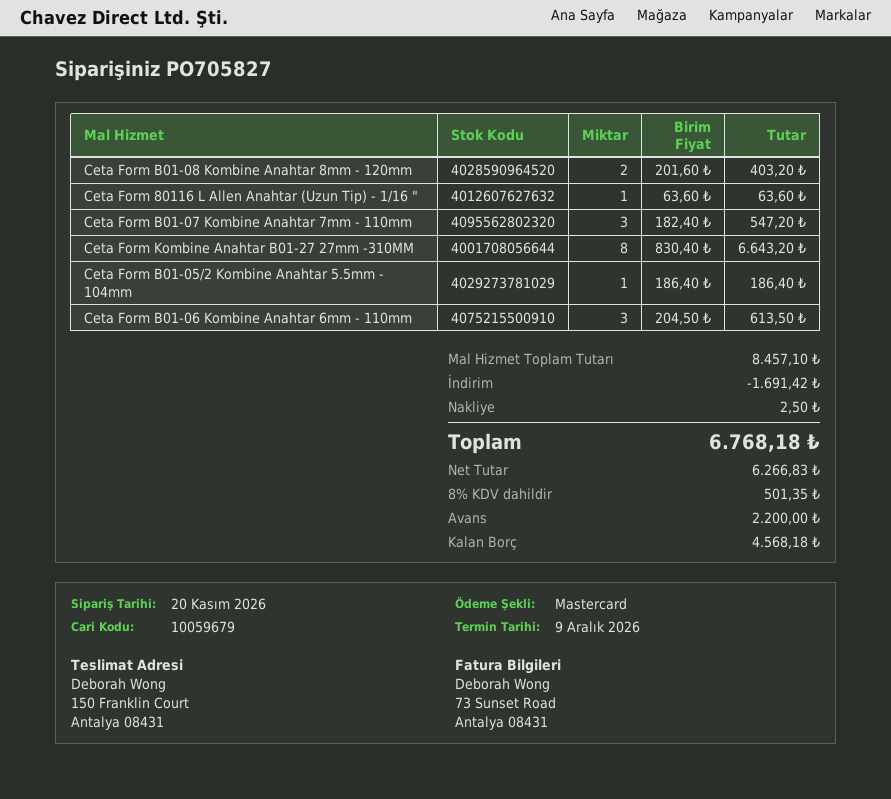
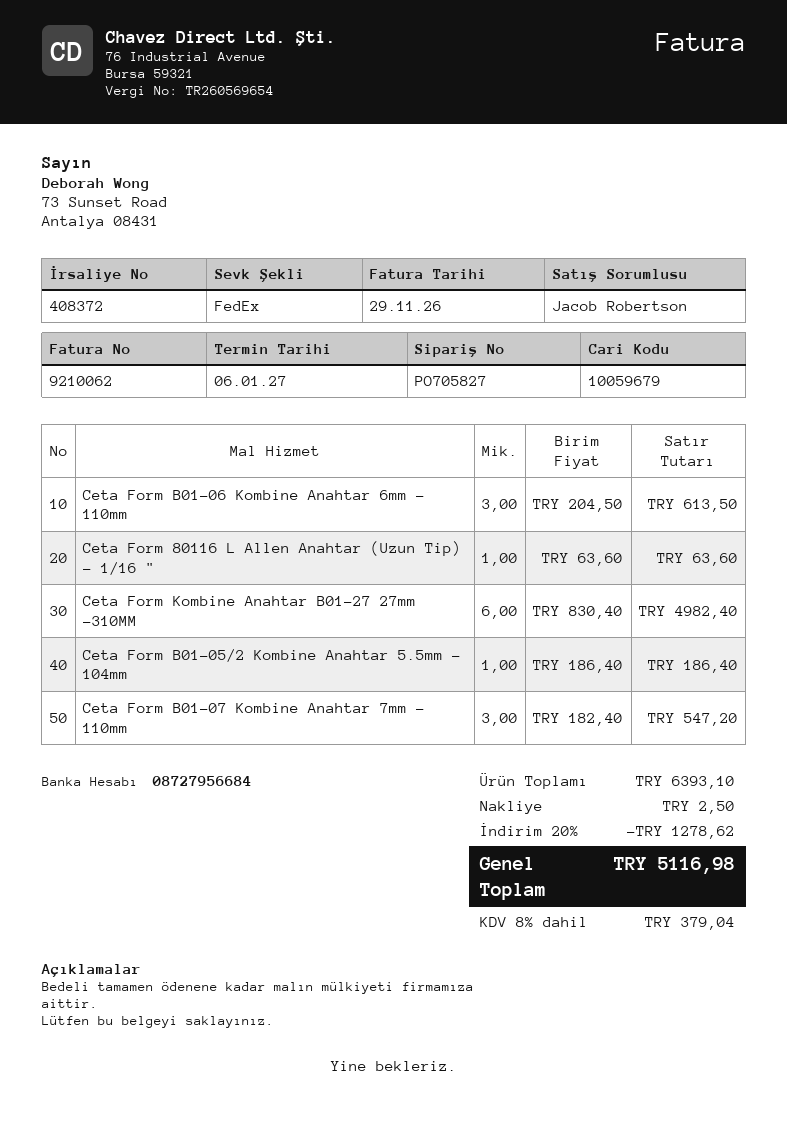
delivery date: 2026-12-09 -> 2027-01-06
Ceta Form B01-08 Kombine Anahtar 8mm - 120mm: 2 x 201.60 = 403.20 -> none
Ceta Form Kombine Anahtar B01-27 27mm -310MM: 8 x 830.40 = 6643.20 -> 6 x 830.40 = 4982.40
subtotal: 8457.10 -> 6393.10
discount: 1691.42 -> 1278.62
tax: 8% = 501.35 -> 8% = 379.04
total: 6768.18 -> 5116.98

